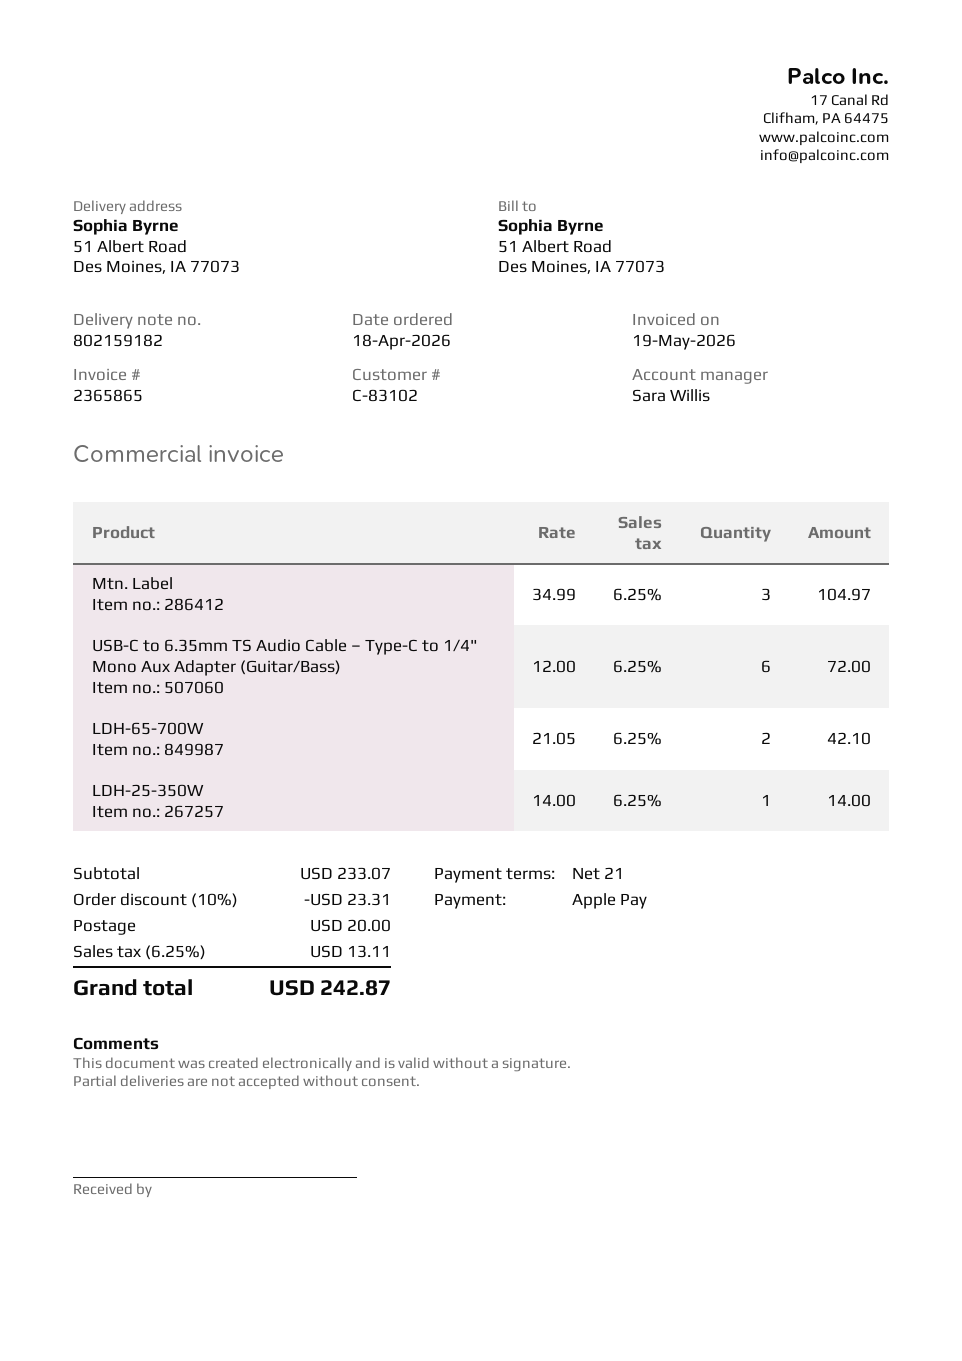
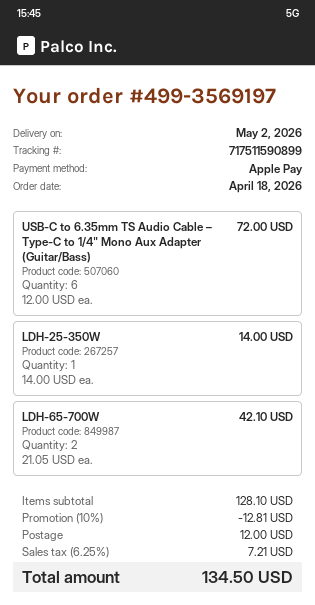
Mtn. Label: 3 x 34.99 = 104.97 -> none
subtotal: 233.07 -> 128.10
discount: 10% = 23.31 -> 10% = 12.81
shipping: 20.00 -> 12.00
tax: 6.25% = 13.11 -> 6.25% = 7.21
total: 242.87 -> 134.50

